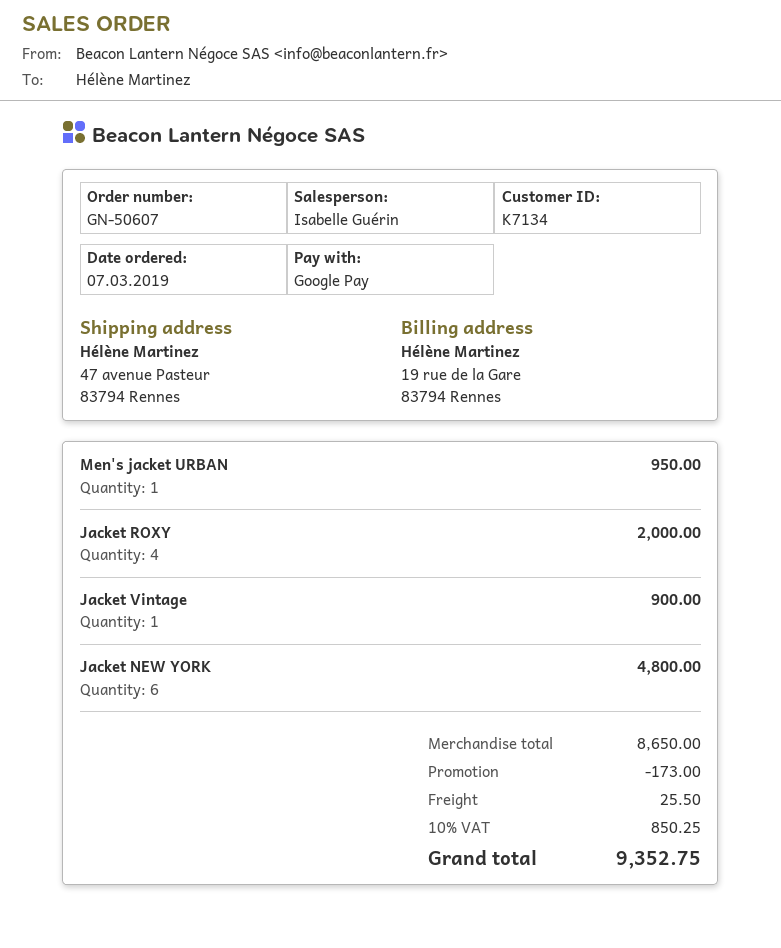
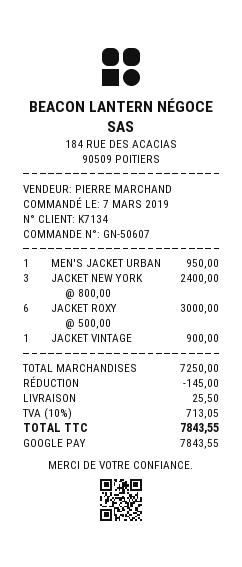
sales rep: Isabelle Guérin -> PIERRE MARCHAND
Jacket ROXY: 4 for 2000.00 -> 6 for 3000.00
Jacket NEW YORK: 6 for 4800.00 -> 3 for 2400.00
subtotal: 8650.00 -> 7250.00
discount: 173.00 -> 145.00
tax: 10% = 850.25 -> 10% = 713.05
total: 9352.75 -> 7843.55

